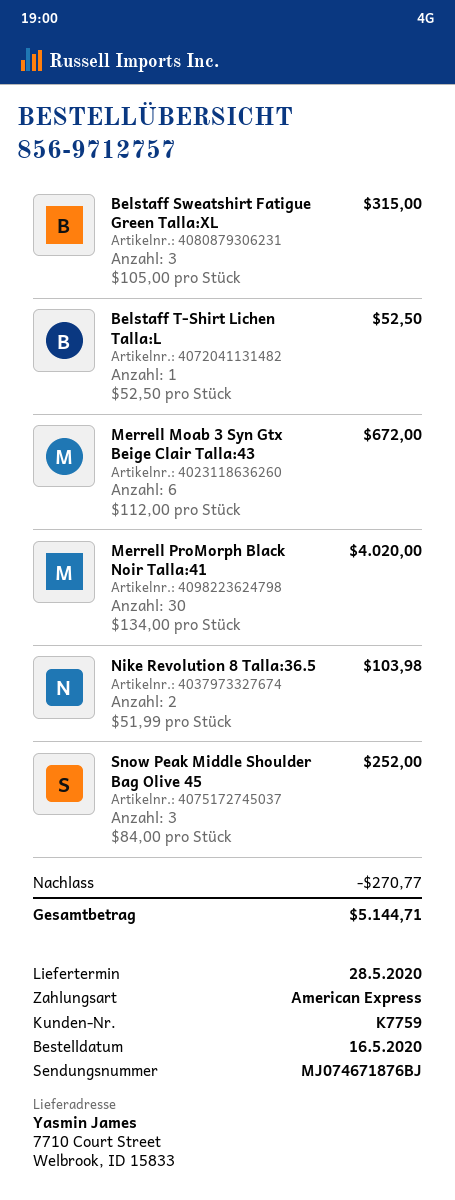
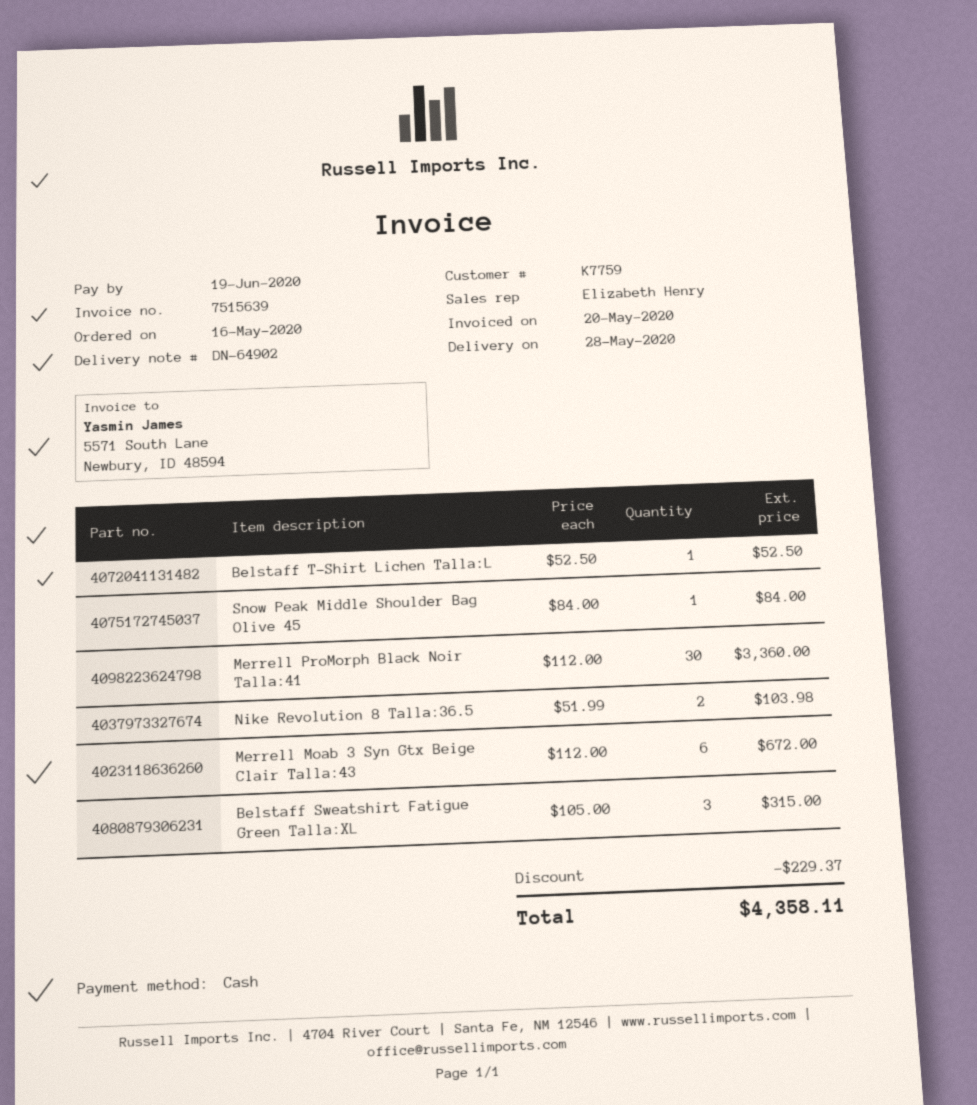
payment method: American Express -> cash
Merrell ProMorph Black Noir Talla:41: 30 x 134.00 = 4020.00 -> 30 x 112.00 = 3360.00
Snow Peak Middle Shoulder Bag Olive 45: 3 x 84.00 = 252.00 -> 1 x 84.00 = 84.00
discount: 270.77 -> 229.37
total: 5144.71 -> 4358.11

